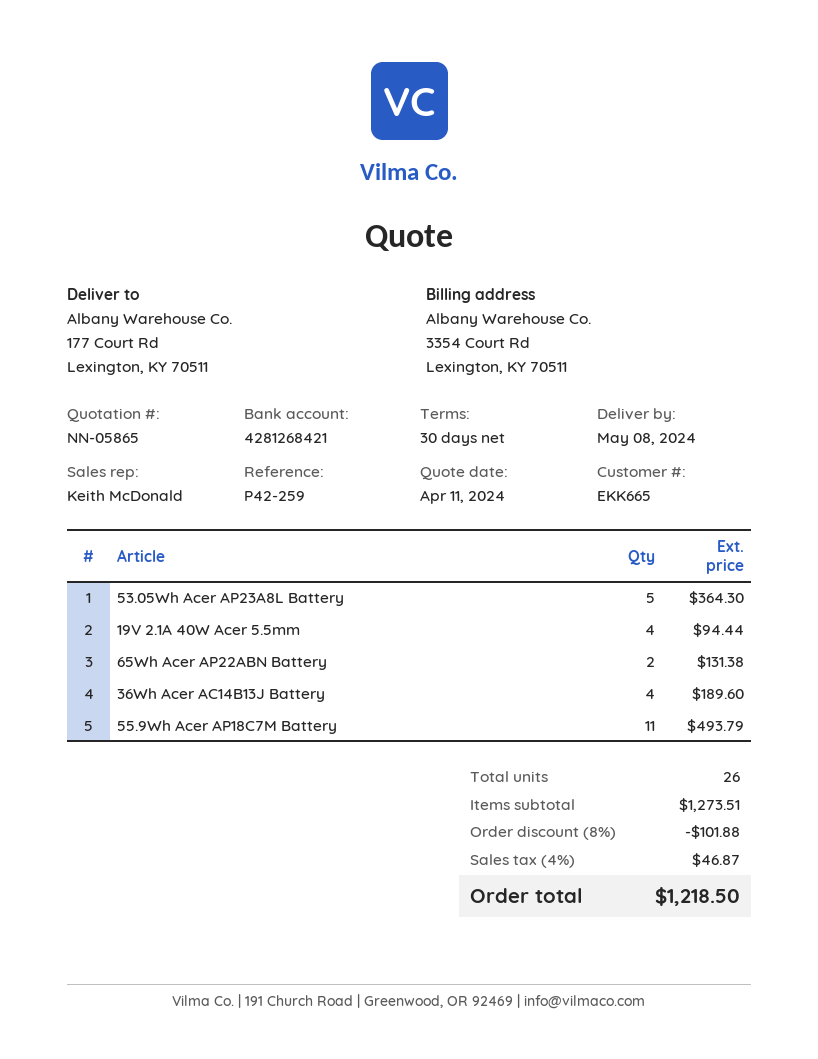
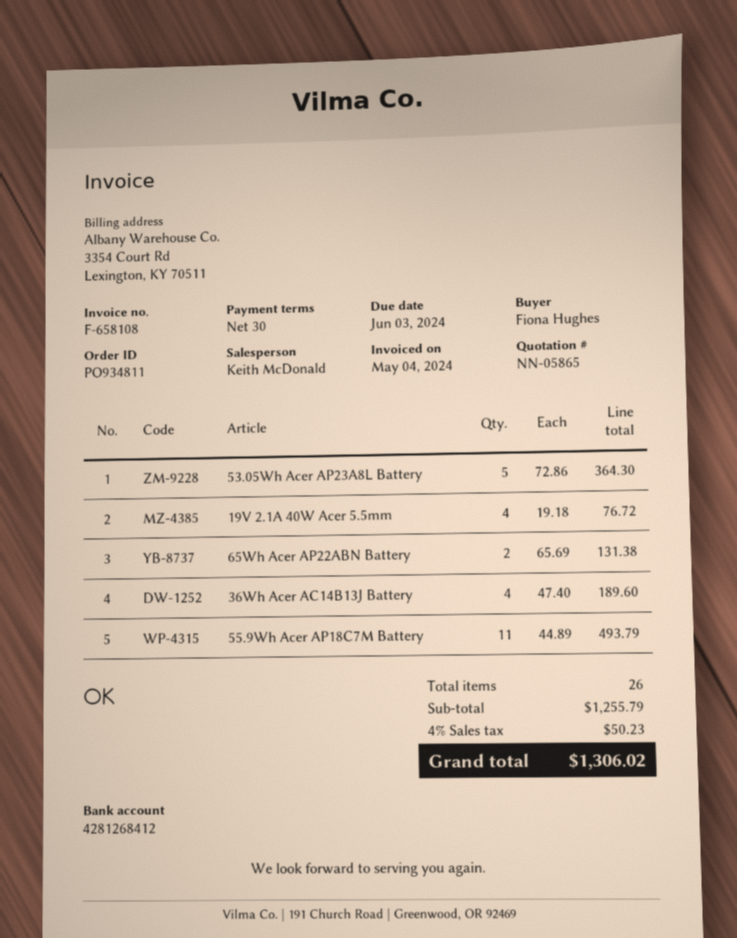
bank account: 4281268421 -> 4281268412
19V 2.1A 40W Acer 5.5mm: 4 for 94.44 -> 4 for 76.72
subtotal: 1273.51 -> 1255.79
discount: 8% = 101.88 -> none
tax: 4% = 46.87 -> 4% = 50.23
total: 1218.50 -> 1306.02

